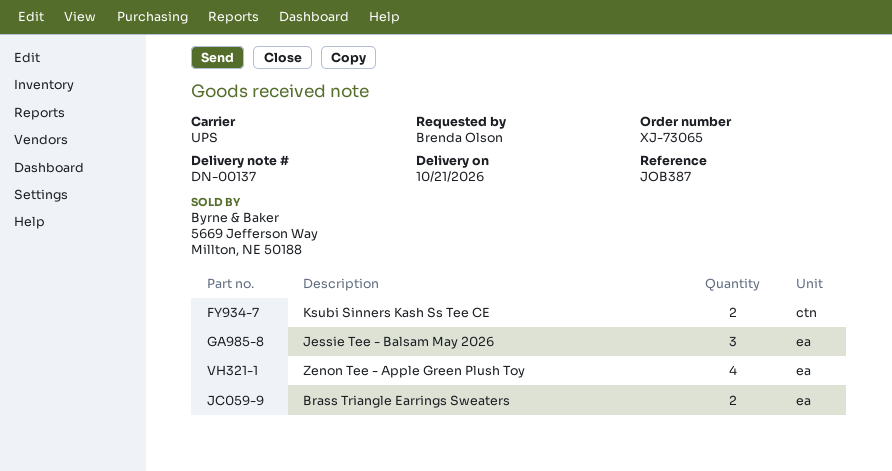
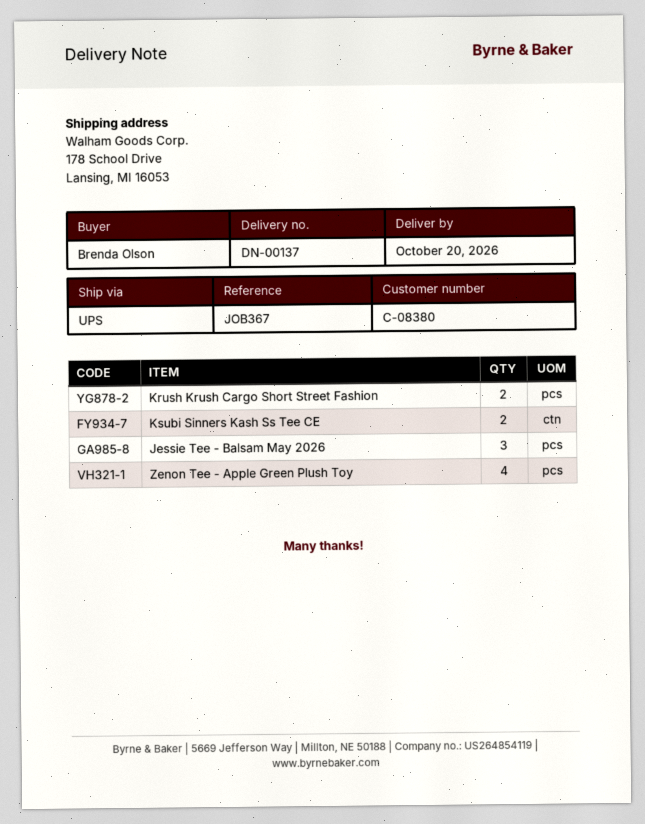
delivery date: 2026-10-21 -> 2026-10-20
reference: JOB387 -> JOB367
Brass Triangle Earrings Sweaters: 2 -> none
Krush Krush Cargo Short Street Fashion: none -> 2

